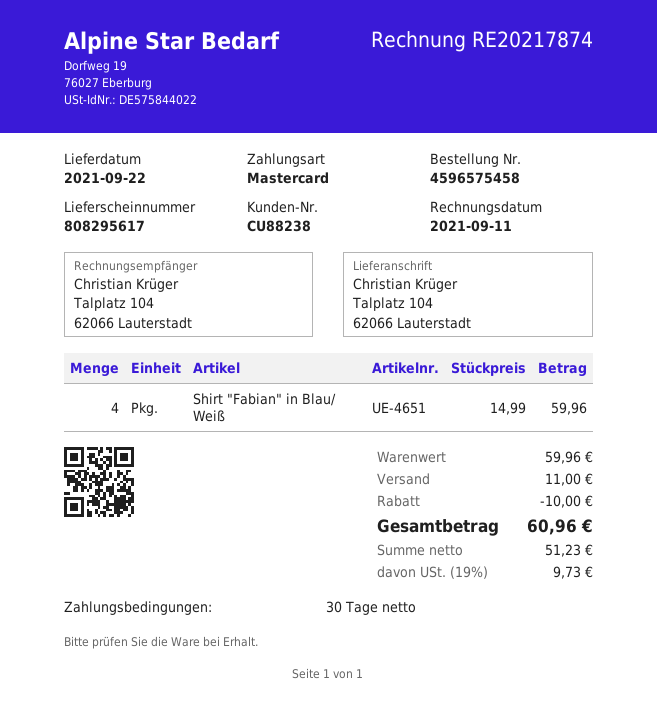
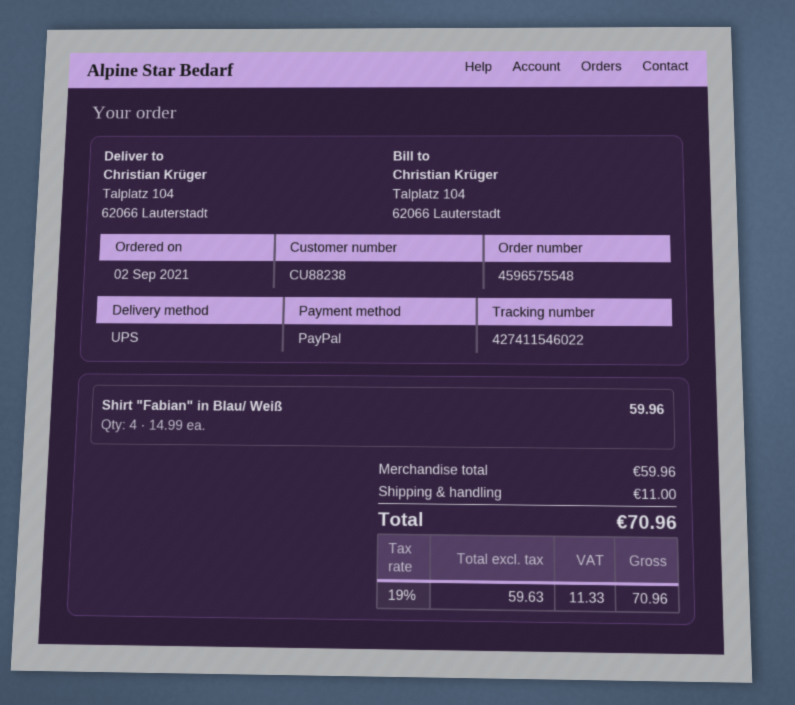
order number: 4596575458 -> 4596575548
payment method: Mastercard -> PayPal
discount: 10.00 -> none
net: 51.23 -> 59.63
tax: 19% = 9.73 -> 19% = 11.33
total: 60.96 -> 70.96

